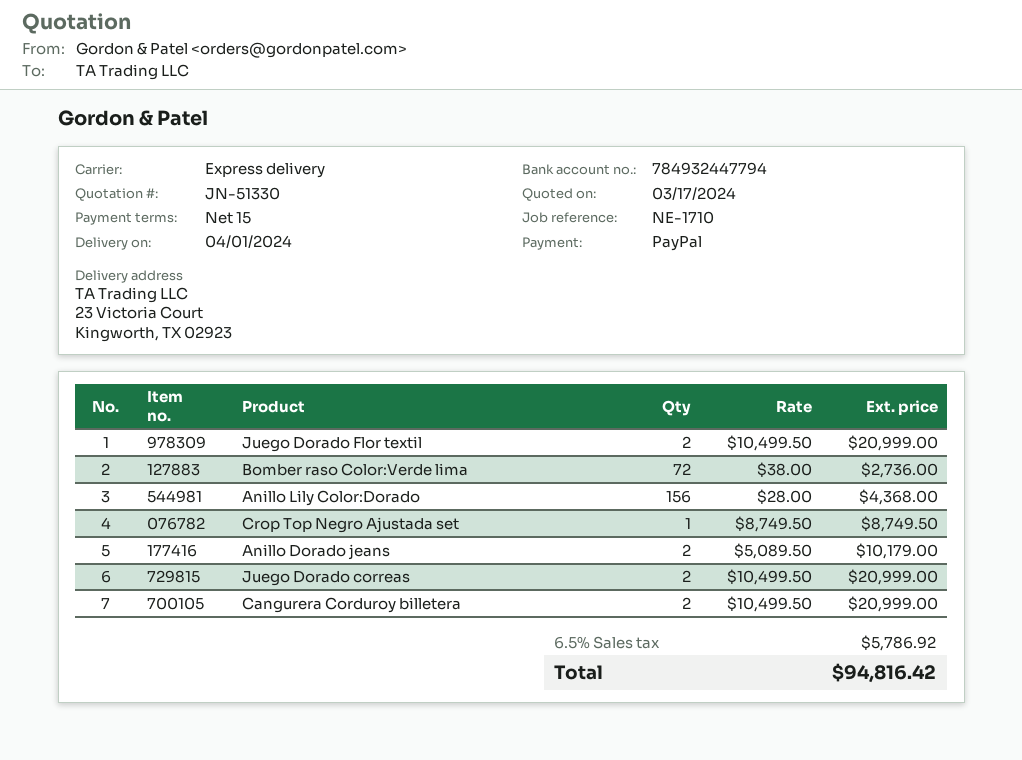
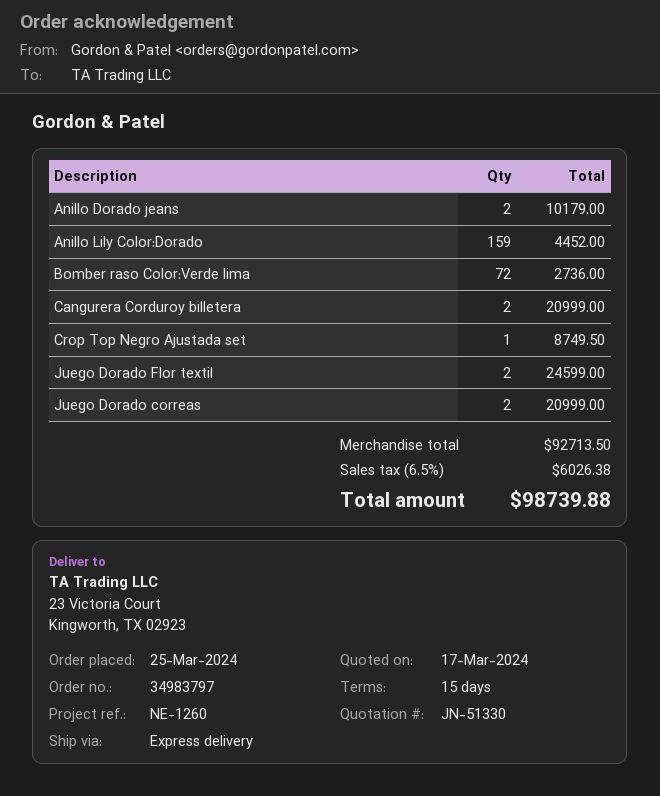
reference: NE-1710 -> NE-1260
Juego Dorado Flor textil: 2 for 20999.00 -> 2 for 24599.00
Anillo Lily Color:Dorado: 156 for 4368.00 -> 159 for 4452.00
tax: 6.5% = 5786.92 -> 6.5% = 6026.38
total: 94816.42 -> 98739.88

